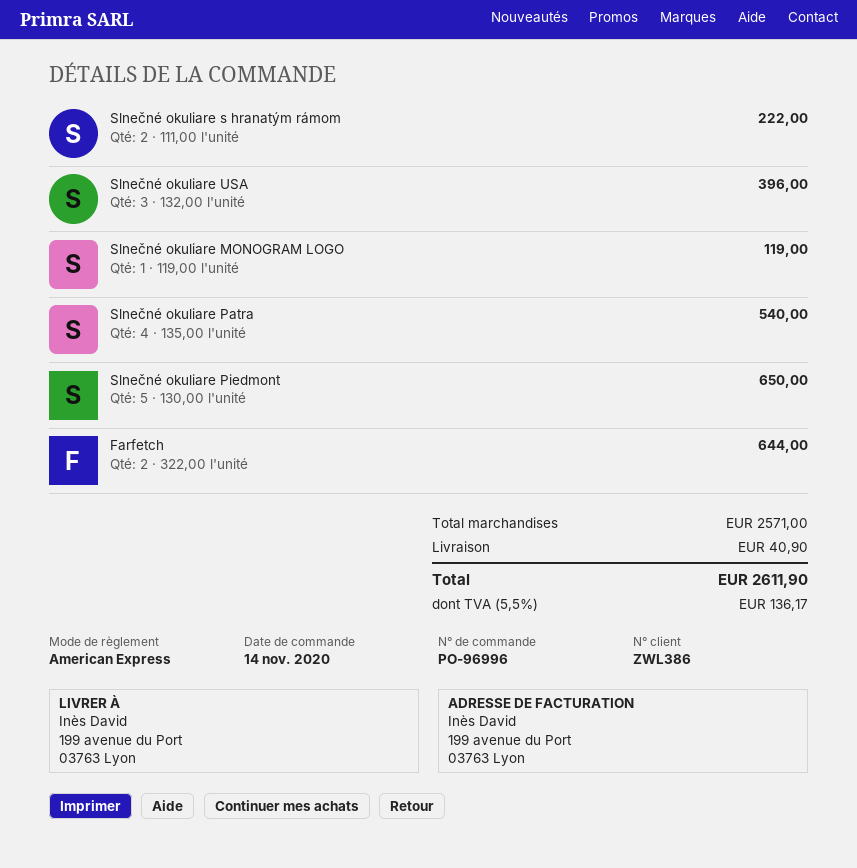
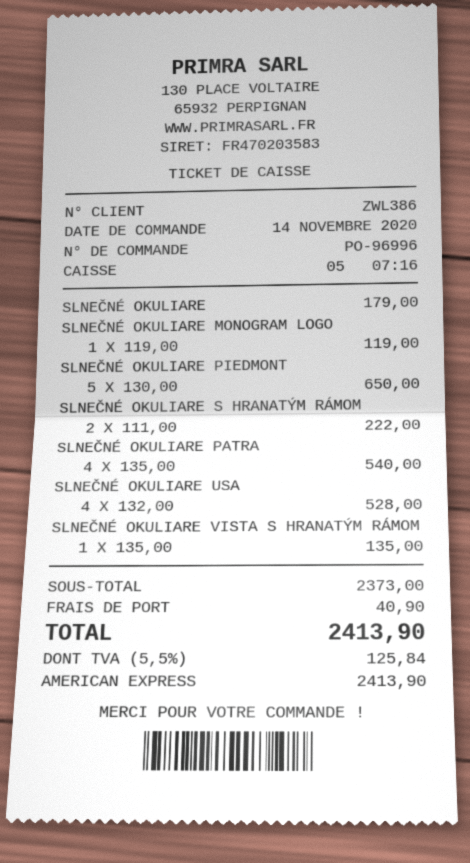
Slnečné okuliare USA: 3 x 132.00 = 396.00 -> 4 x 132.00 = 528.00
Farfetch: 2 x 322.00 = 644.00 -> none
SLNEČNÉ OKULIARE: none -> 1 x 179.00 = 179.00
SLNEČNÉ OKULIARE VISTA S HRANATÝM RÁMOM: none -> 1 x 135.00 = 135.00
subtotal: 2571.00 -> 2373.00
tax: 5.5% = 136.17 -> 5.5% = 125.84
total: 2611.90 -> 2413.90

